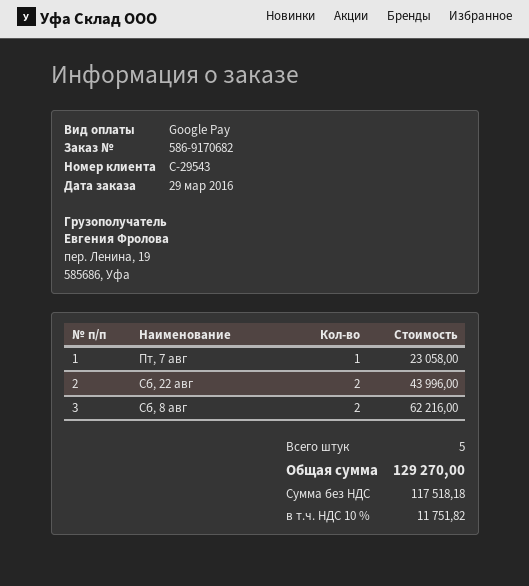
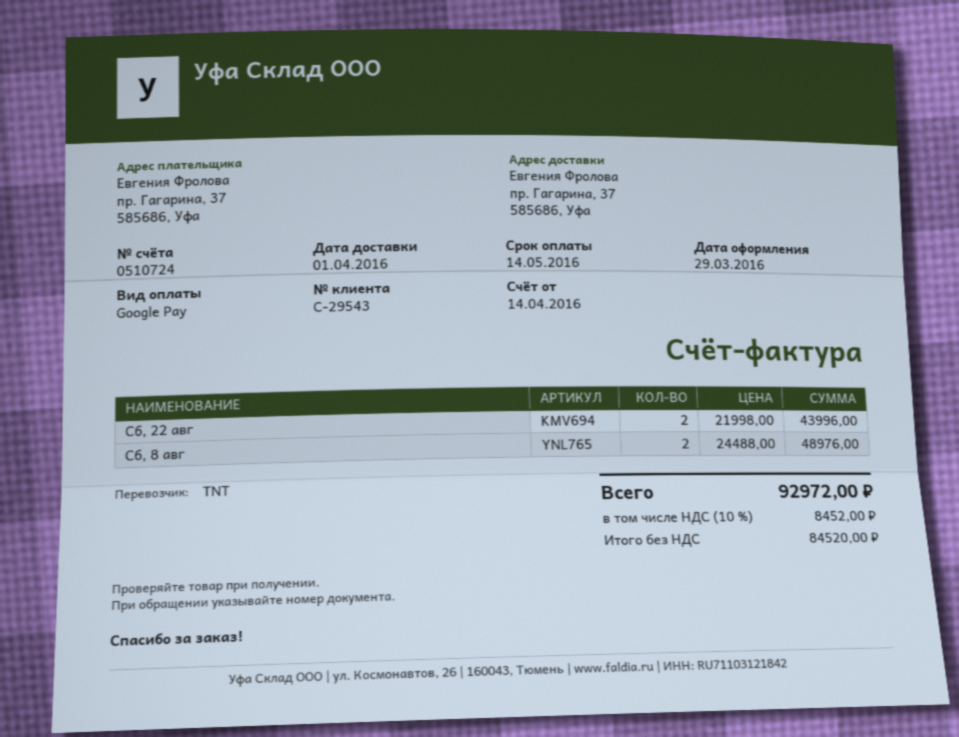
ship to: пер. Ленина, 19, 585686, Уфа -> пр. Гагарина, 37, 585686, Уфа
Пт, 7 авг: 1 for 23058.00 -> none
Сб, 8 авг: 2 for 62216.00 -> 2 for 48976.00
net: 117518.18 -> 84520.00
tax: 10% = 11751.82 -> 10% = 8452.00
total: 129270.00 -> 92972.00

